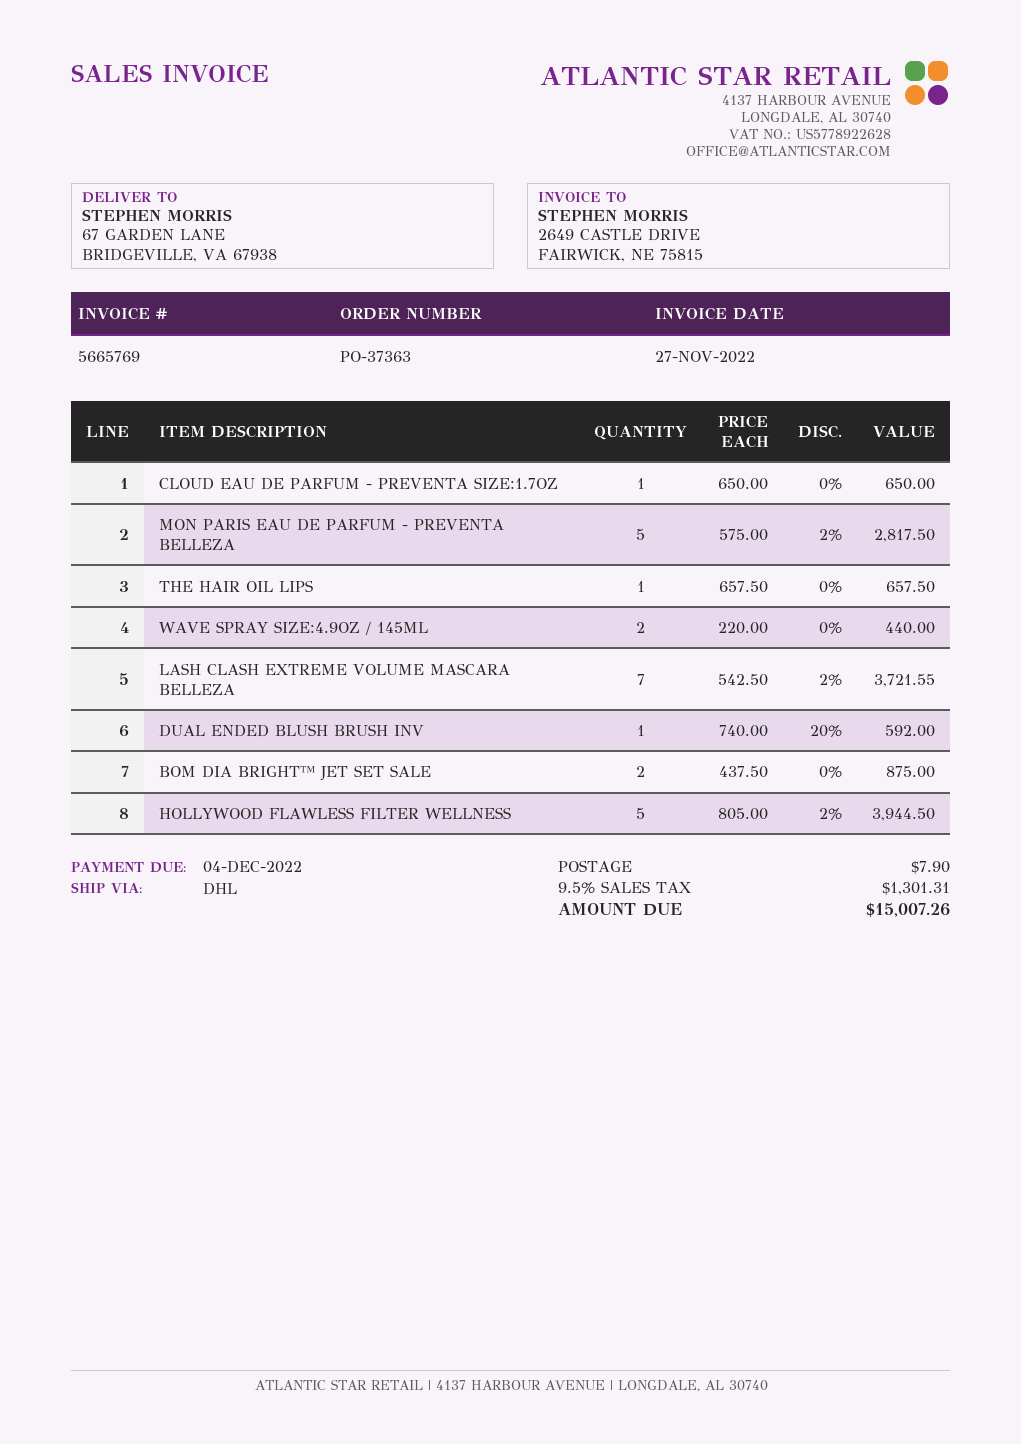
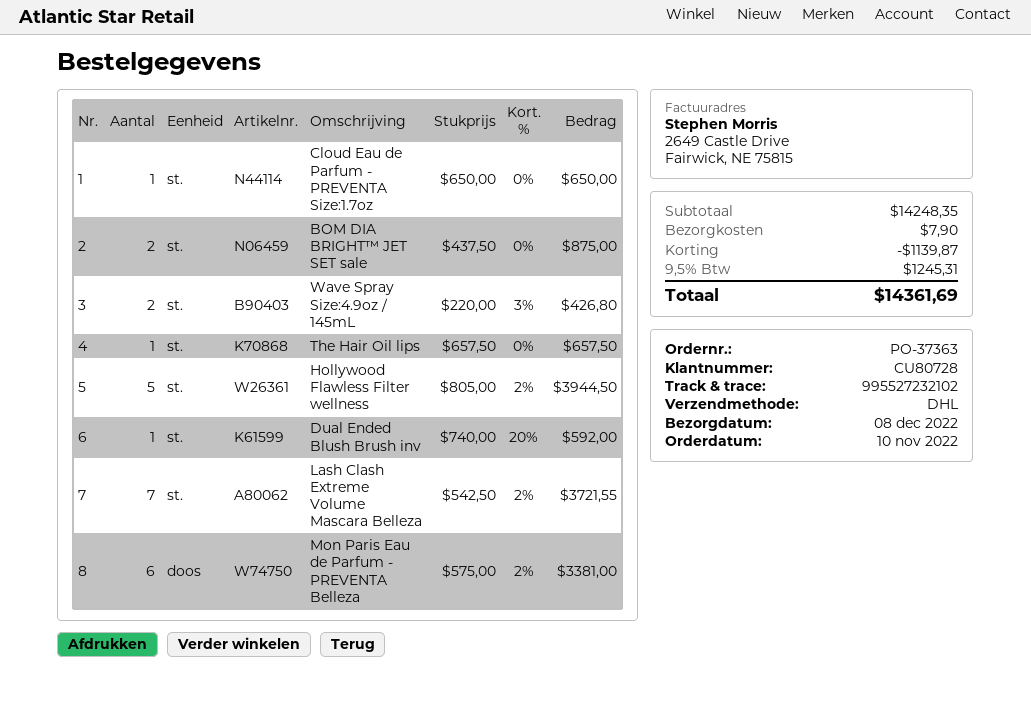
MON PARIS EAU DE PARFUM - PREVENTA BELLEZA: 5 x 575.00 - 2% = 2817.50 -> 6 x 575.00 - 2% = 3381.00
WAVE SPRAY SIZE:4.9OZ / 145ML: 2 x 220.00 = 440.00 -> 2 x 220.00 - 3% = 426.80
discount: none -> 1139.87
tax: 9.5% = 1301.31 -> 9.5% = 1245.31
total: 15007.26 -> 14361.69

